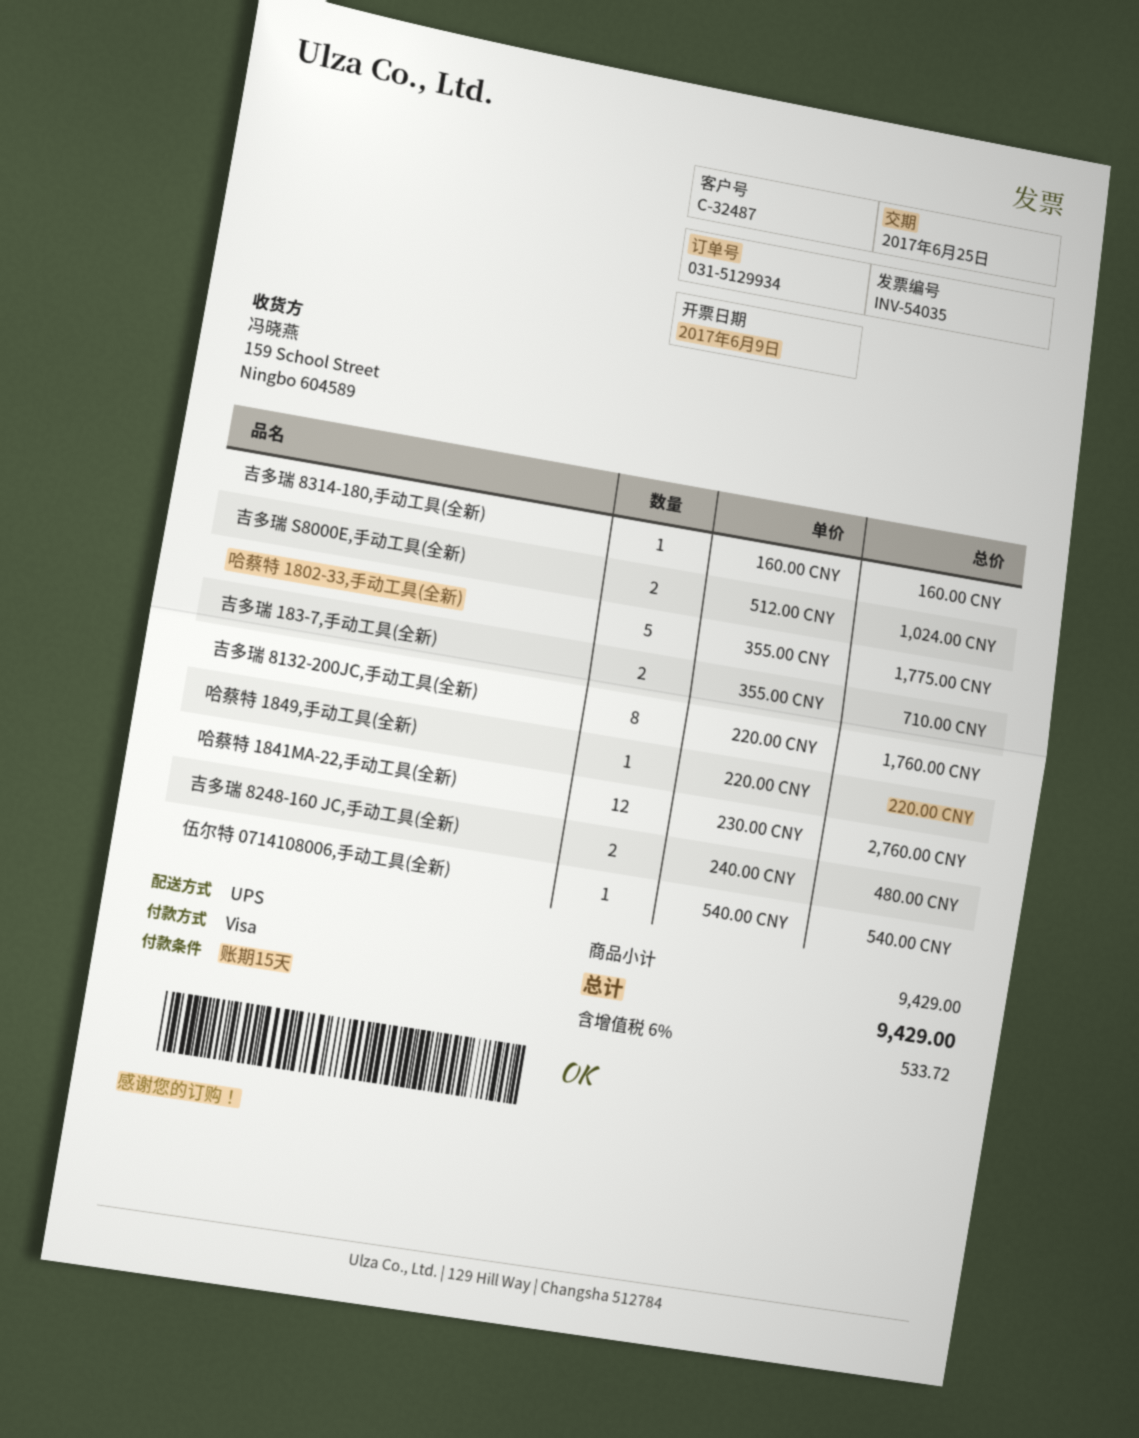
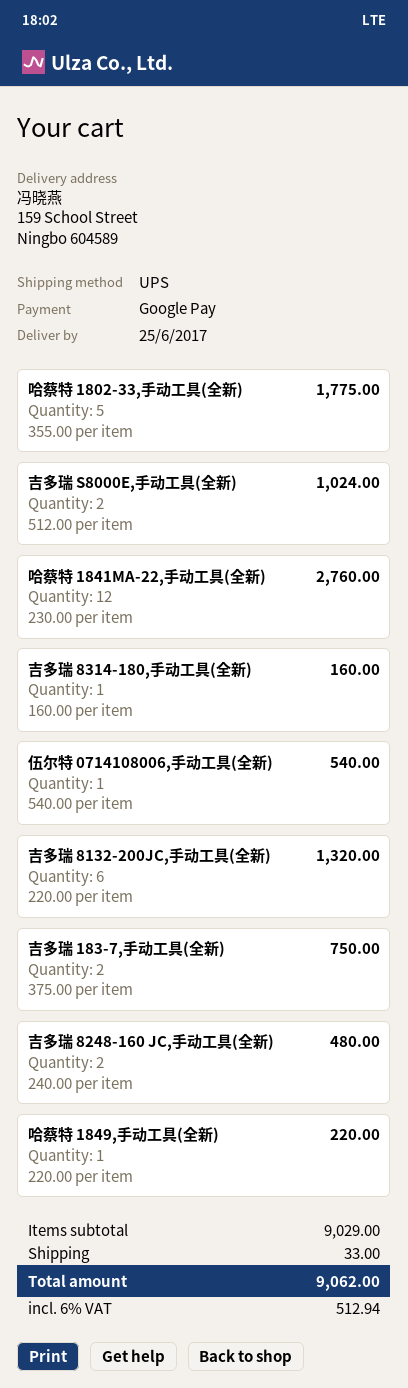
payment method: Visa -> Google Pay
吉多瑞 183-7,手动工具(全新): 2 x 355.00 = 710.00 -> 2 x 375.00 = 750.00
吉多瑞 8132-200JC,手动工具(全新): 8 x 220.00 = 1760.00 -> 6 x 220.00 = 1320.00
subtotal: 9429.00 -> 9029.00
shipping: none -> 33.00
tax: 6% = 533.72 -> 6% = 512.94
total: 9429.00 -> 9062.00

